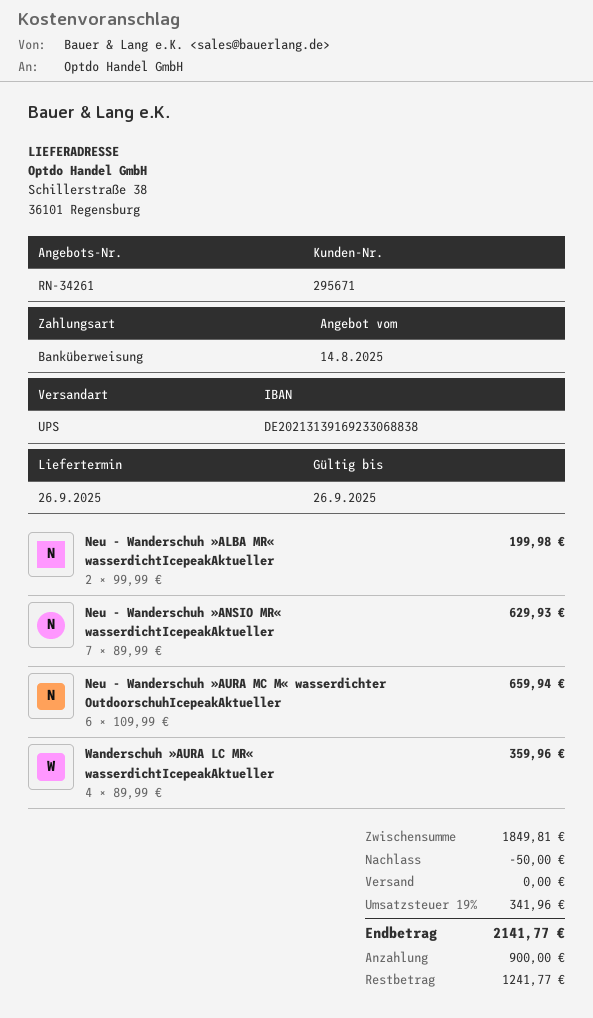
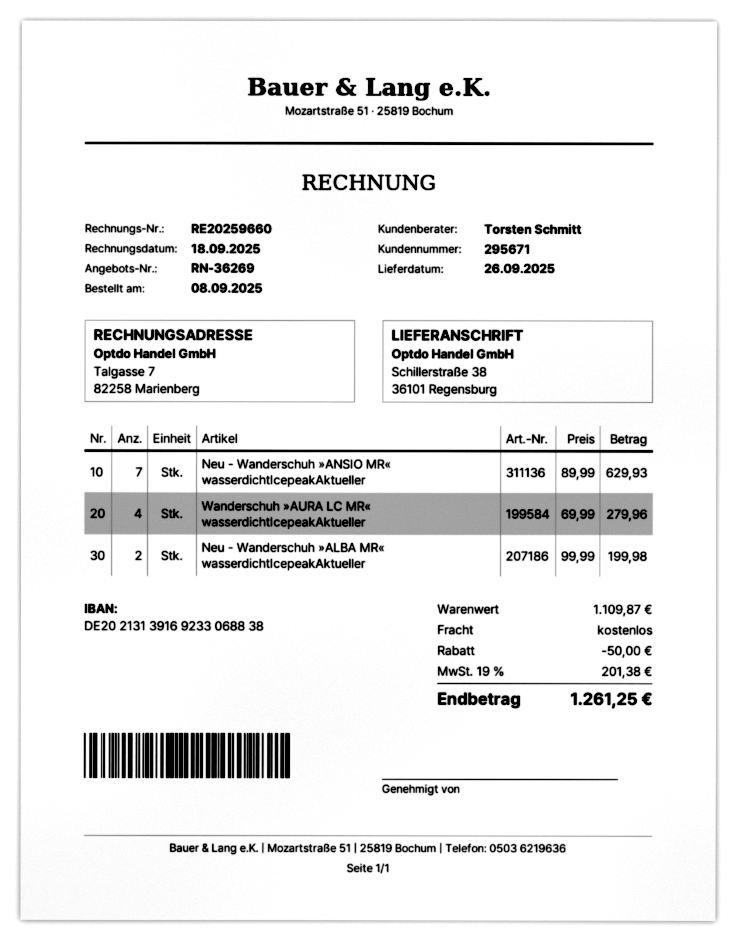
quote number: RN-34261 -> RN-36269
Neu - Wanderschuh »AURA MC M« wasserdichter OutdoorschuhIcepeakAktueller: 6 x 109.99 = 659.94 -> none
Wanderschuh »AURA LC MR« wasserdichtIcepeakAktueller: 4 x 89.99 = 359.96 -> 4 x 69.99 = 279.96
subtotal: 1849.81 -> 1109.87
tax: 19% = 341.96 -> 19% = 201.38
total: 2141.77 -> 1261.25

